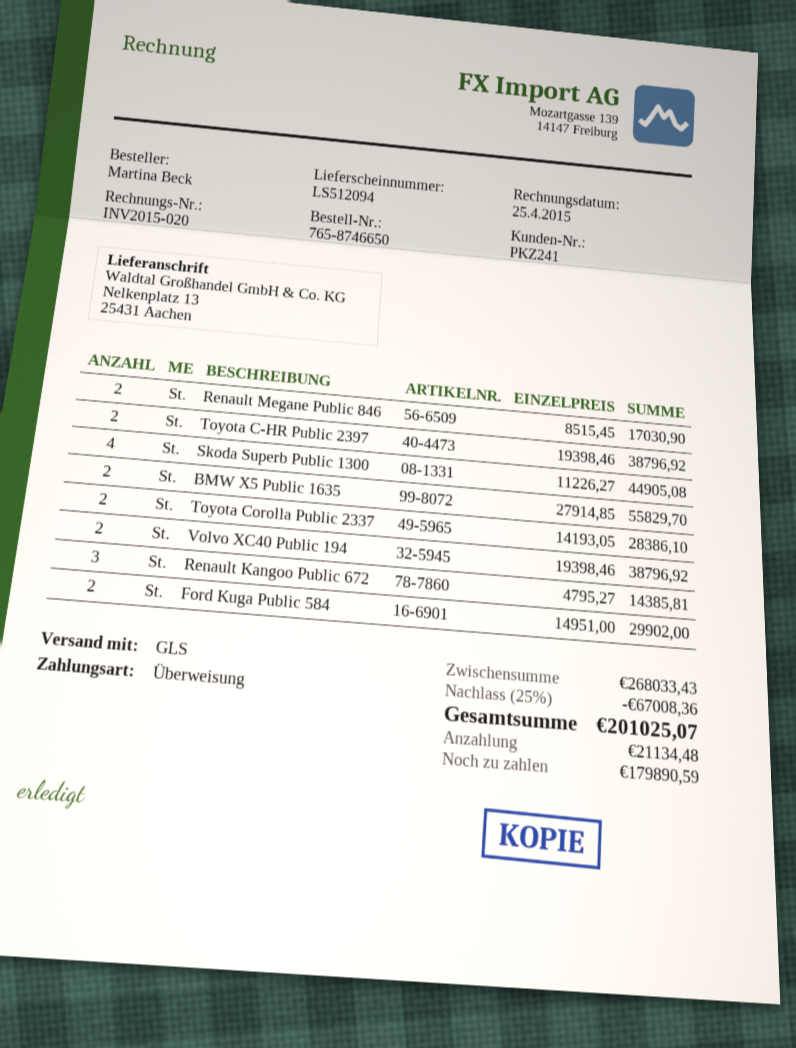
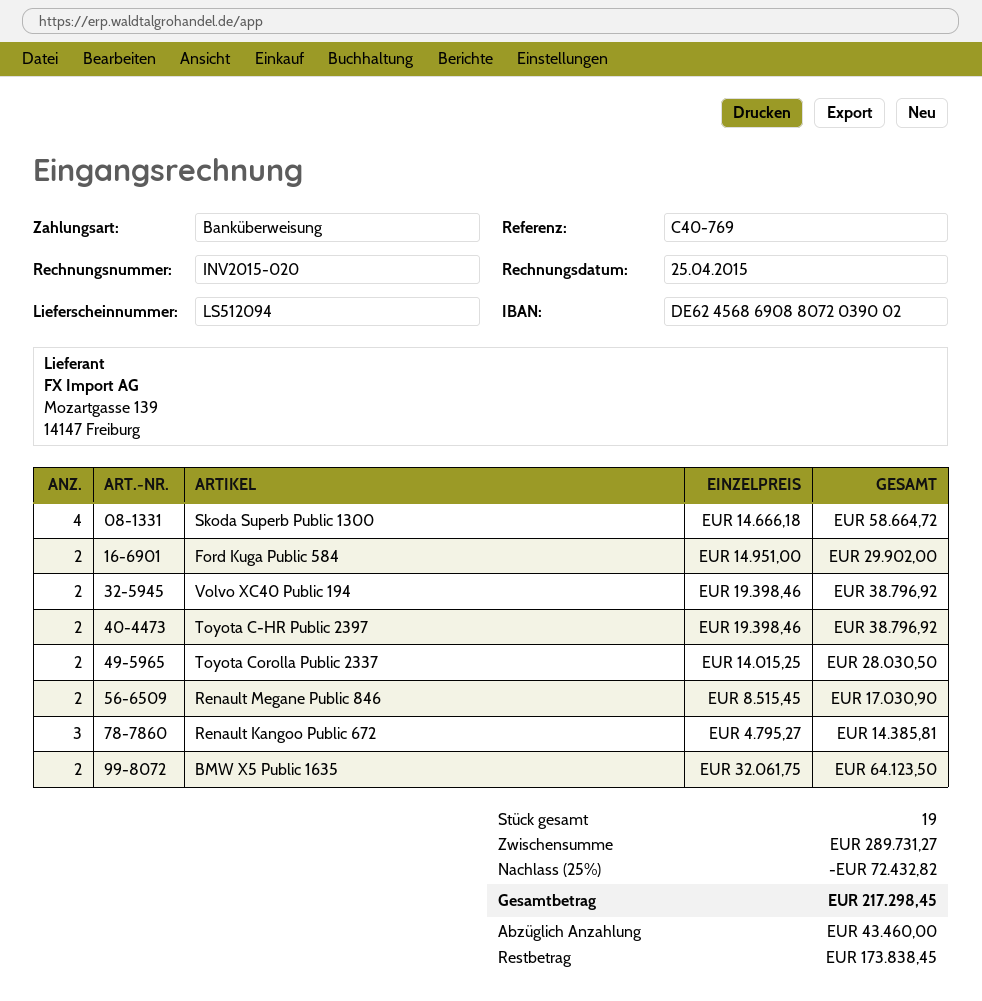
Skoda Superb Public 1300: 4 x 11226.27 = 44905.08 -> 4 x 14666.18 = 58664.72
BMW X5 Public 1635: 2 x 27914.85 = 55829.70 -> 2 x 32061.75 = 64123.50
Toyota Corolla Public 2337: 2 x 14193.05 = 28386.10 -> 2 x 14015.25 = 28030.50
subtotal: 268033.43 -> 289731.27
discount: 25% = 67008.36 -> 25% = 72432.82
total: 201025.07 -> 217298.45
deposit: 21134.48 -> 43460.00
balance: 179890.59 -> 173838.45

